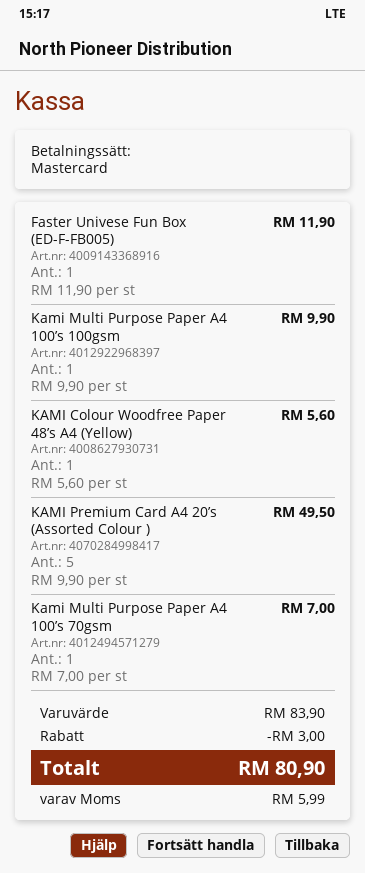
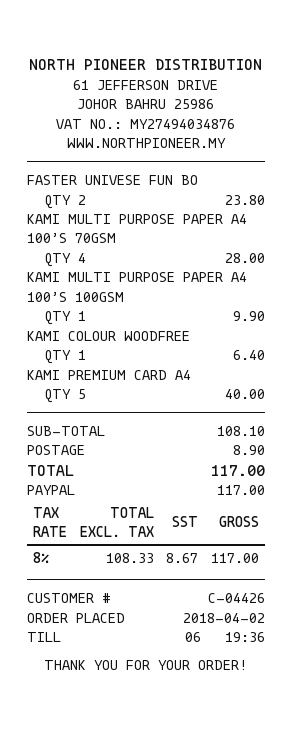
payment method: Mastercard -> PayPal
Faster Univese Fun Box (ED-F-FB005): 1 for 11.90 -> 2 for 23.80
KAMI Colour Woodfree Paper 48’s A4 (Yellow): 1 for 5.60 -> 1 for 6.40
KAMI Premium Card A4 20’s (Assorted Colour ): 5 for 49.50 -> 5 for 40.00
Kami Multi Purpose Paper A4 100’s 70gsm: 1 for 7.00 -> 4 for 28.00
subtotal: 83.90 -> 108.10
discount: 3.00 -> none
shipping: none -> 8.90
tax: 5.99 -> 8.67
total: 80.90 -> 117.00

